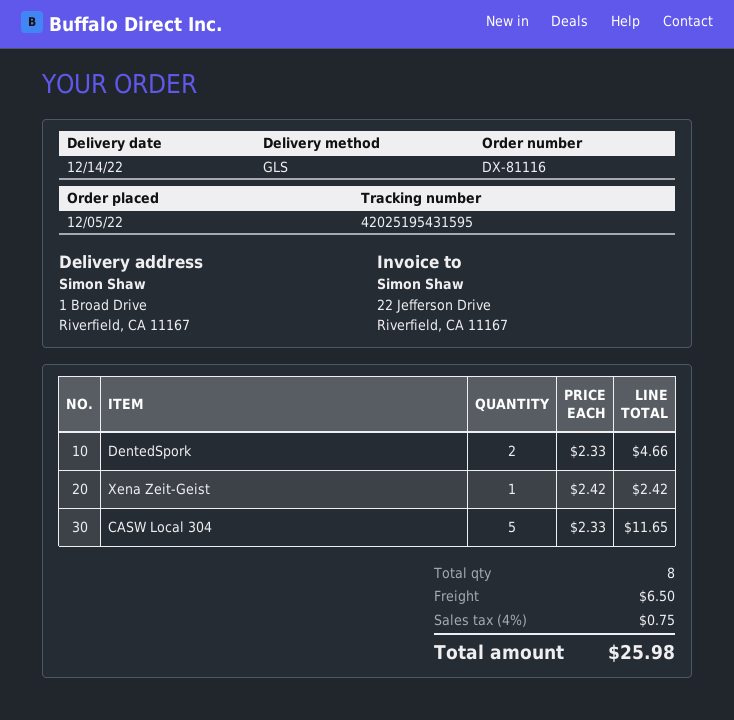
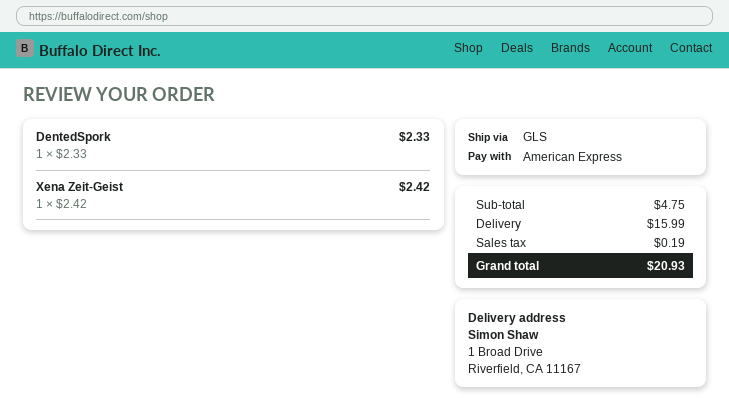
DentedSpork: 2 x 2.33 = 4.66 -> 1 x 2.33 = 2.33
CASW Local 304: 5 x 2.33 = 11.65 -> none
shipping: 6.50 -> 15.99
tax: 0.75 -> 0.19
total: 25.98 -> 20.93

